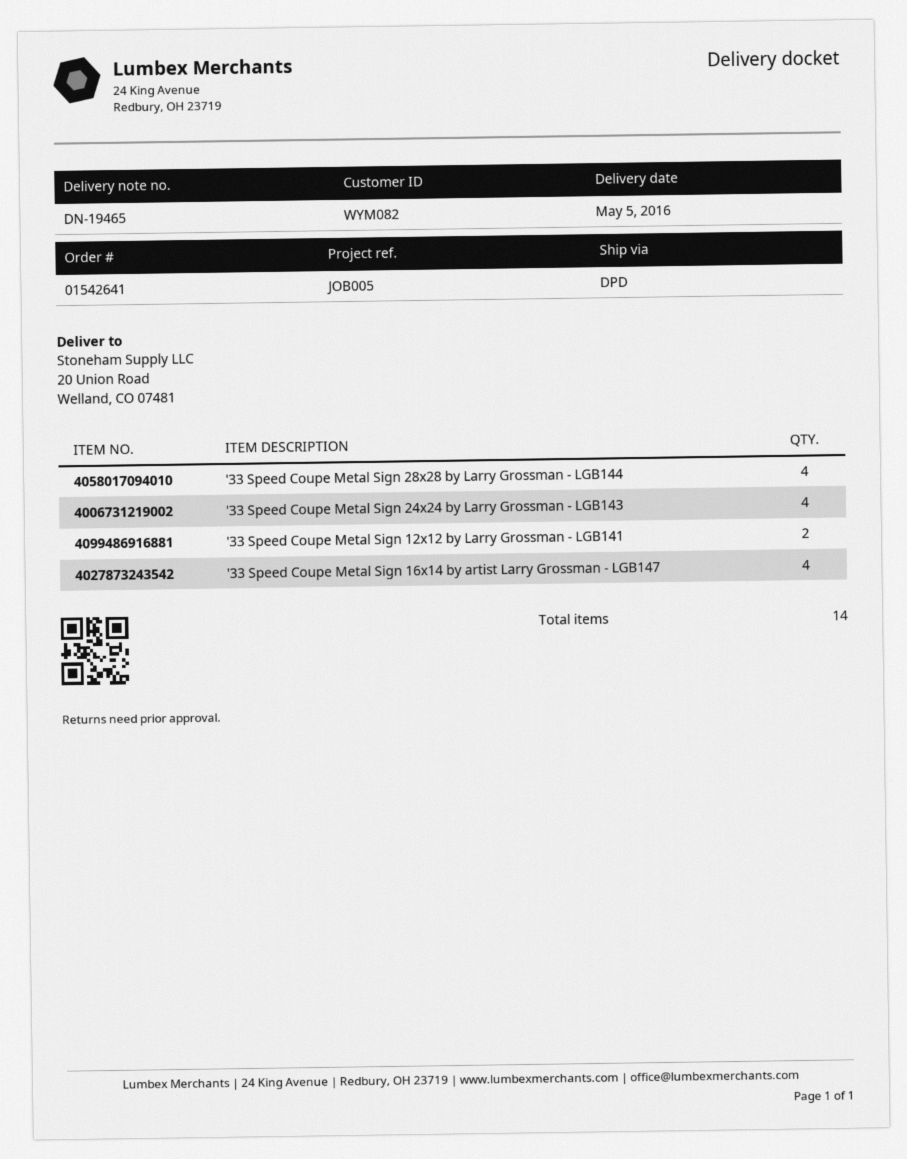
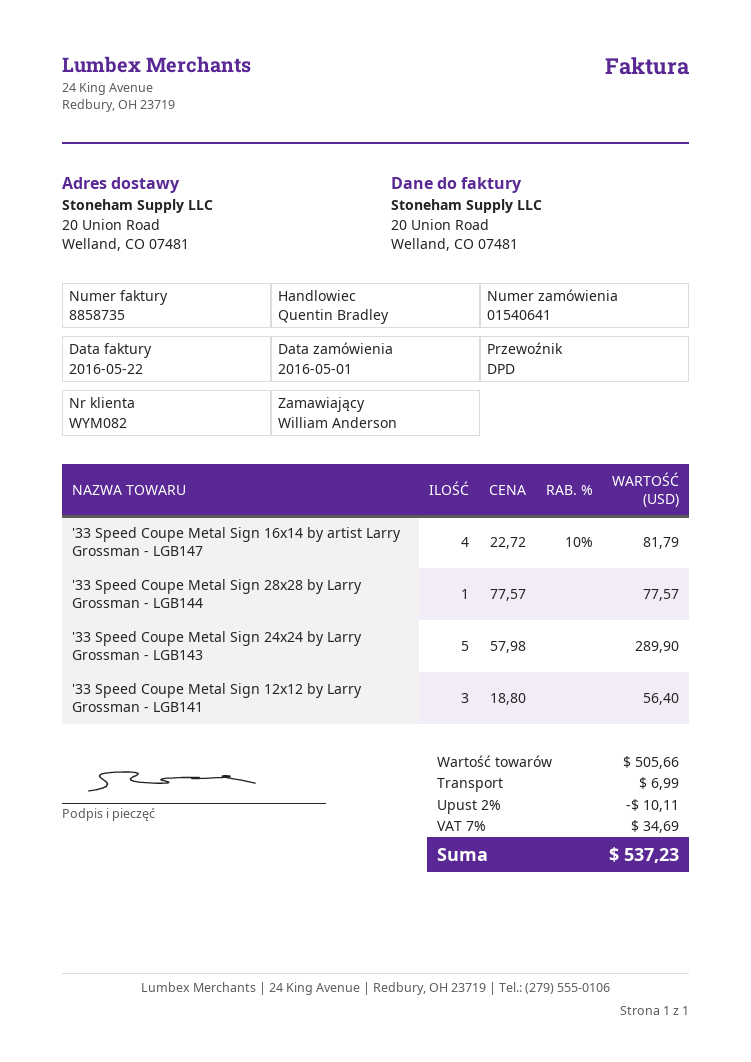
order number: 01542641 -> 01540641
'33 Speed Coupe Metal Sign 28x28 by Larry Grossman - LGB144: 4 -> 1
'33 Speed Coupe Metal Sign 24x24 by Larry Grossman - LGB143: 4 -> 5
'33 Speed Coupe Metal Sign 12x12 by Larry Grossman - LGB141: 2 -> 3

